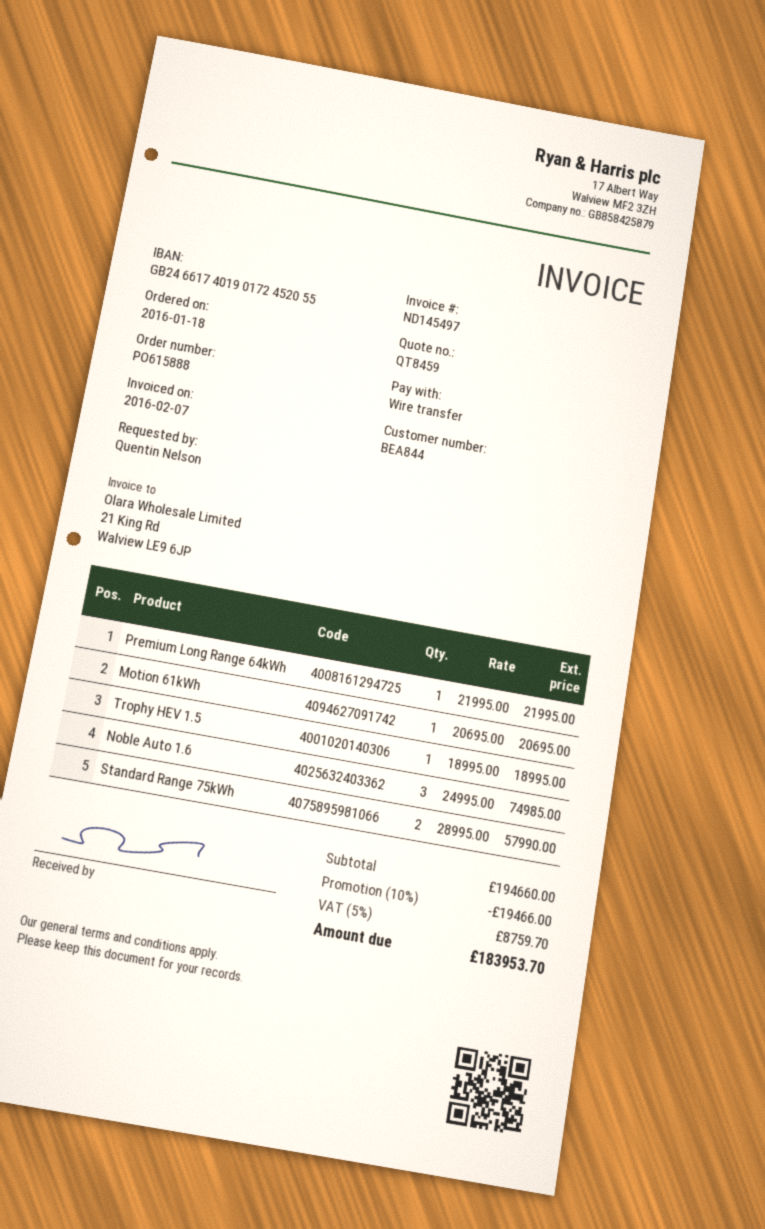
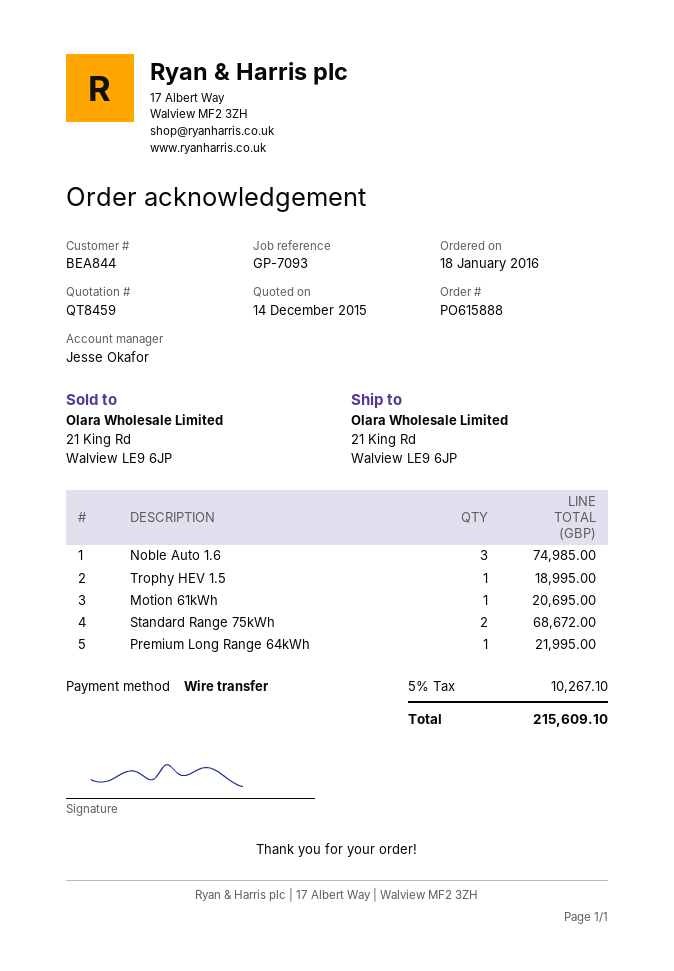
Standard Range 75kWh: 2 for 57990.00 -> 2 for 68672.00
discount: 10% = 19466.00 -> none
tax: 5% = 8759.70 -> 5% = 10267.10
total: 183953.70 -> 215609.10

